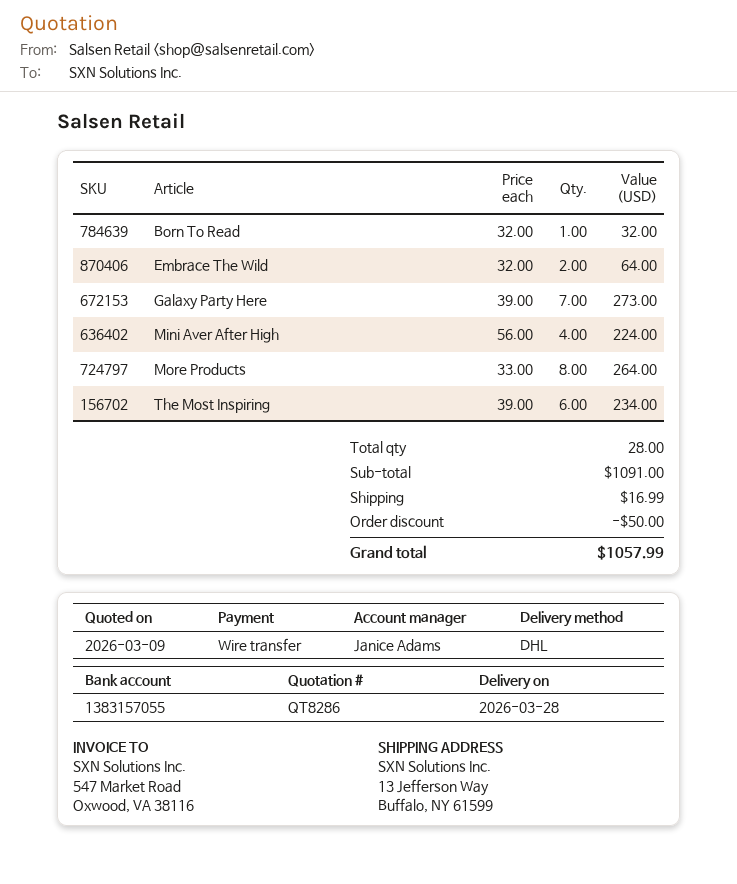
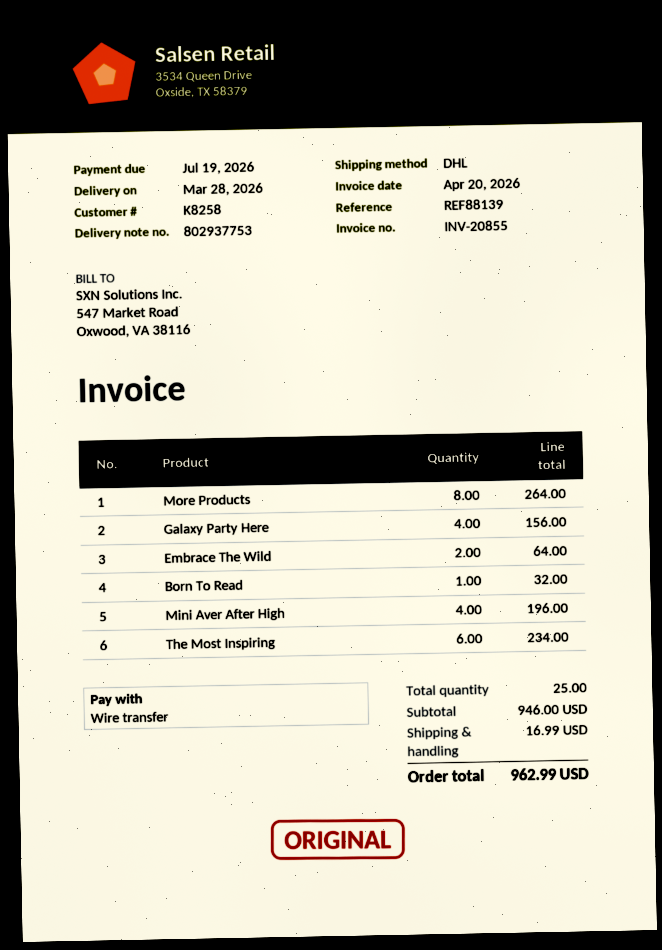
Galaxy Party Here: 7 for 273.00 -> 4 for 156.00
Mini Aver After High: 4 for 224.00 -> 4 for 196.00
total quantity: 28 -> 25
subtotal: 1091.00 -> 946.00
discount: 50.00 -> none
total: 1057.99 -> 962.99

